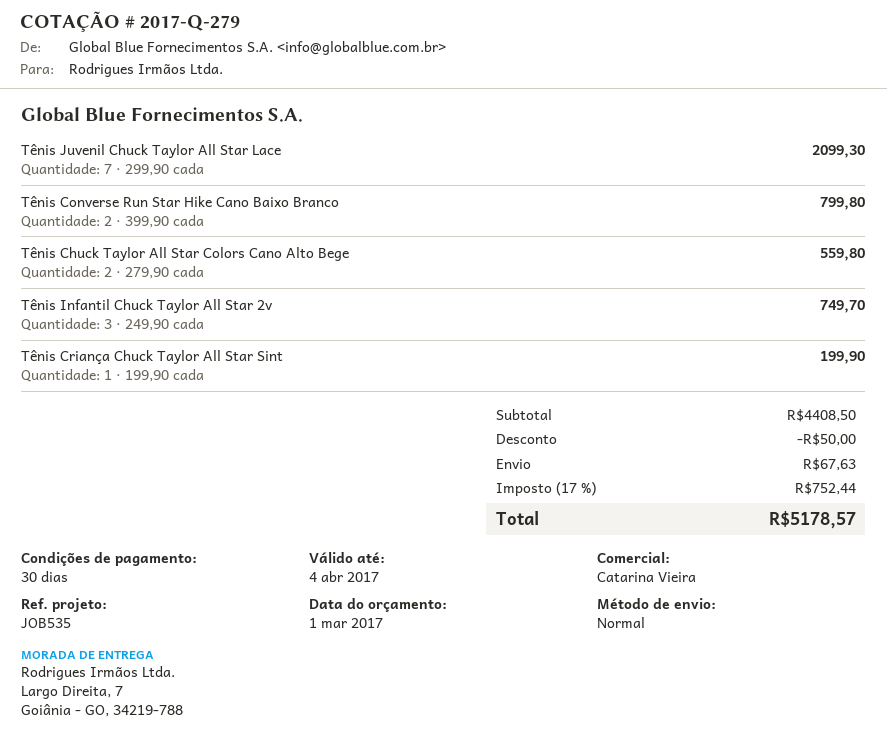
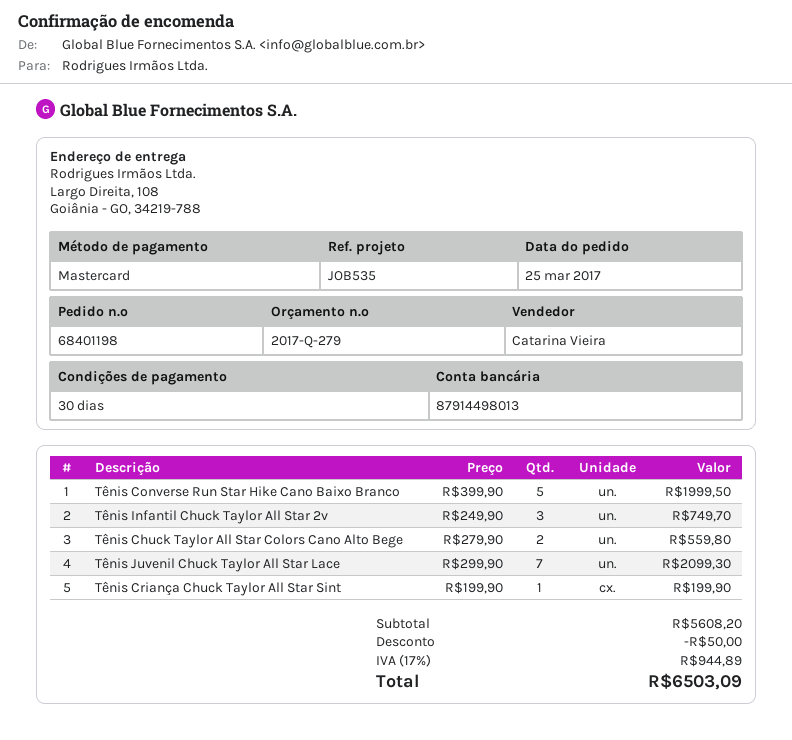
ship to: Largo Direita, 7, Goiânia - GO, 34219-788 -> Largo Direita, 108, Goiânia - GO, 34219-788
Tênis Converse Run Star Hike Cano Baixo Branco: 2 x 399.90 = 799.80 -> 5 x 399.90 = 1999.50
subtotal: 4408.50 -> 5608.20
shipping: 67.63 -> none
tax: 17% = 752.44 -> 17% = 944.89
total: 5178.57 -> 6503.09

